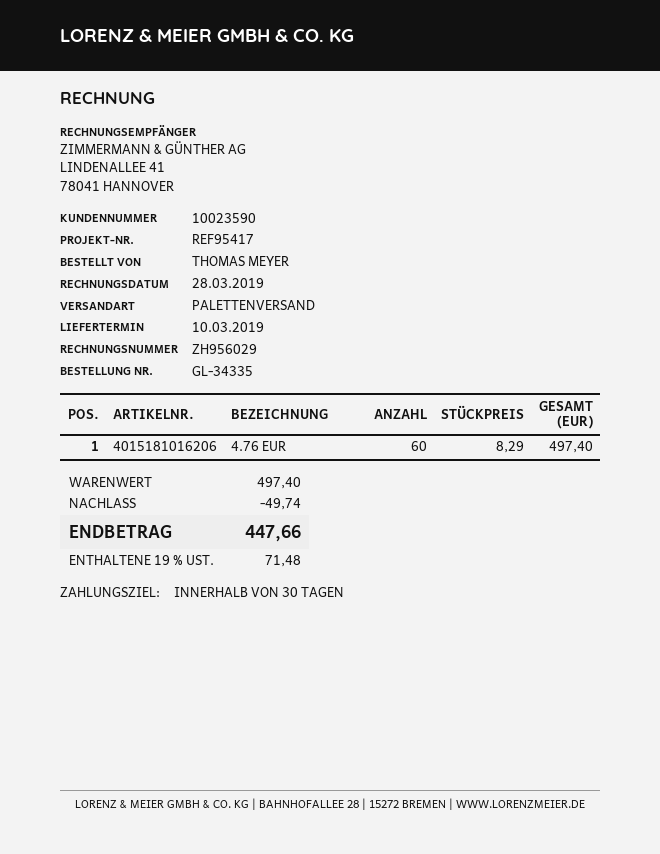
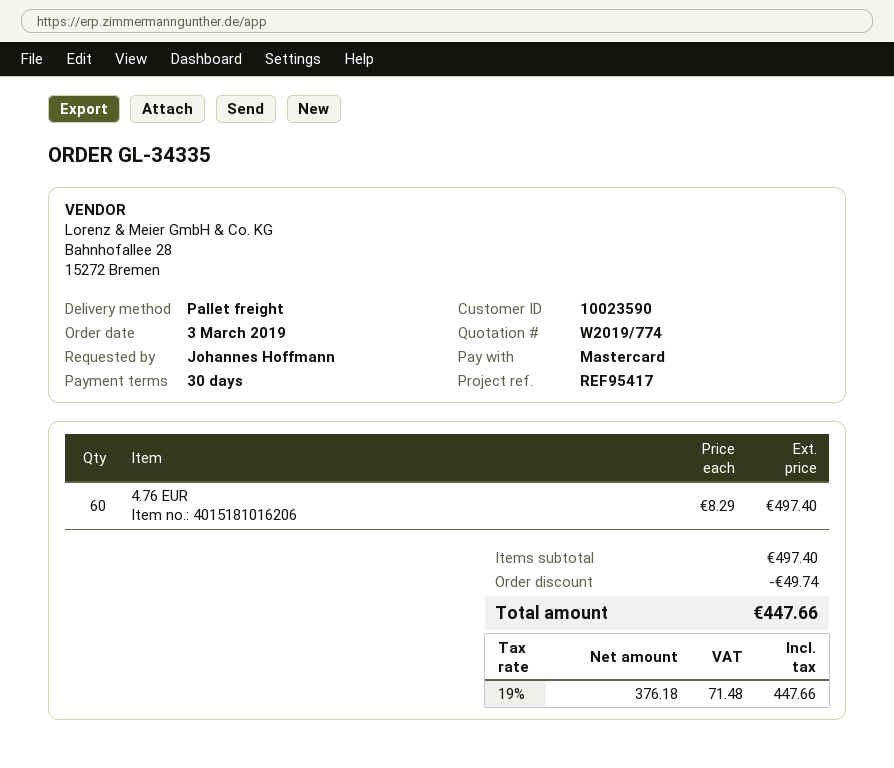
ordered by: THOMAS MEYER -> Johannes Hoffmann

